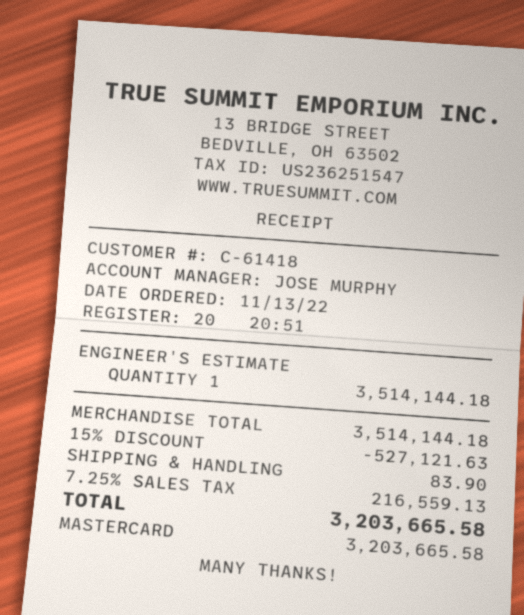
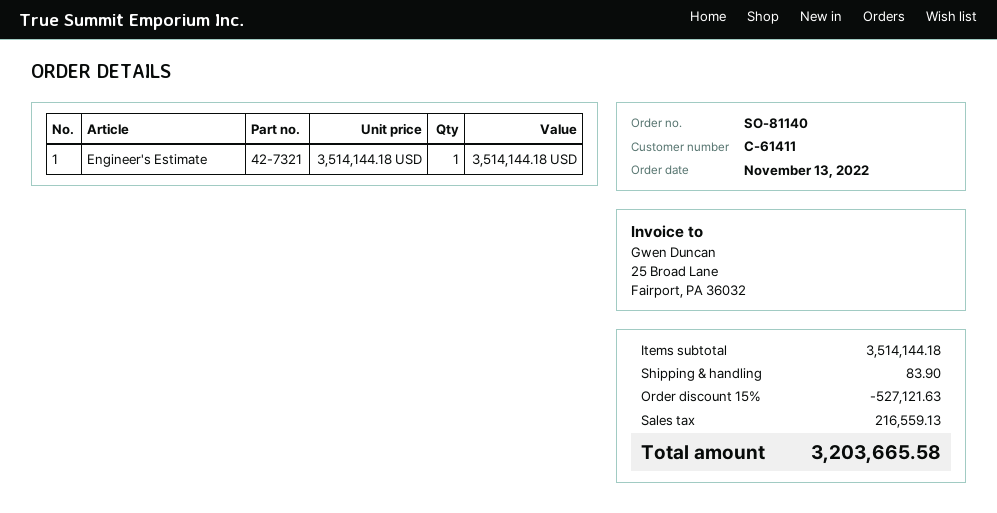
customer number: C-61418 -> C-61411

